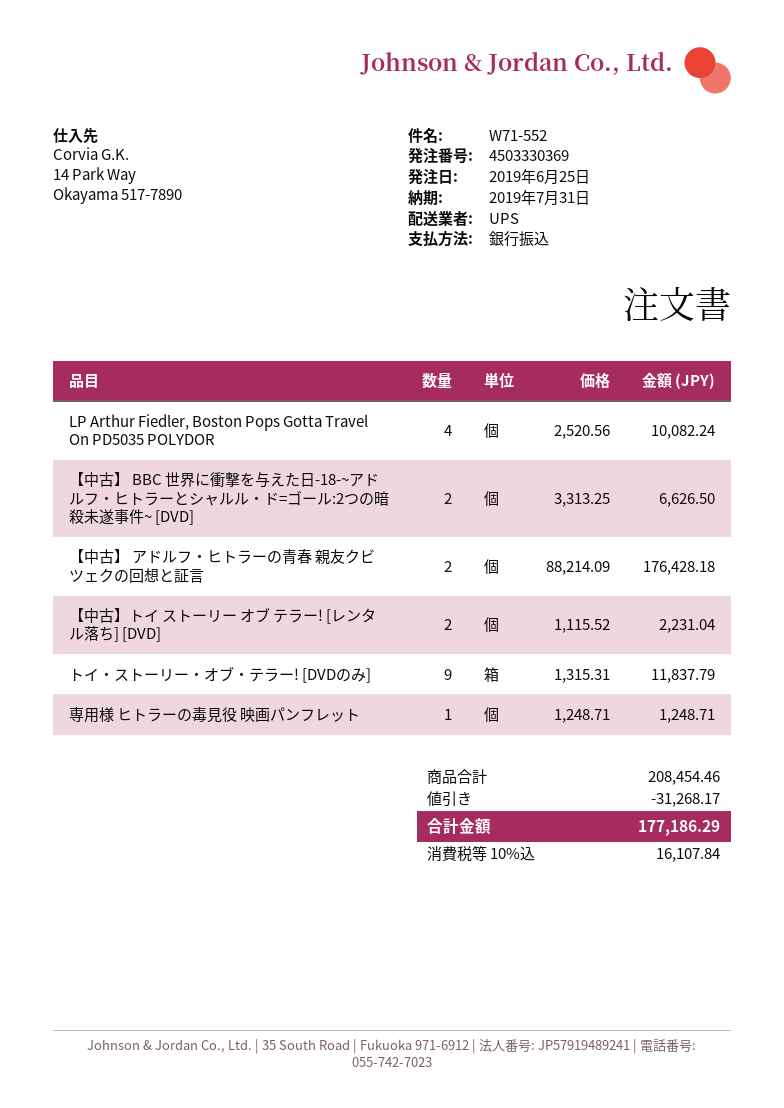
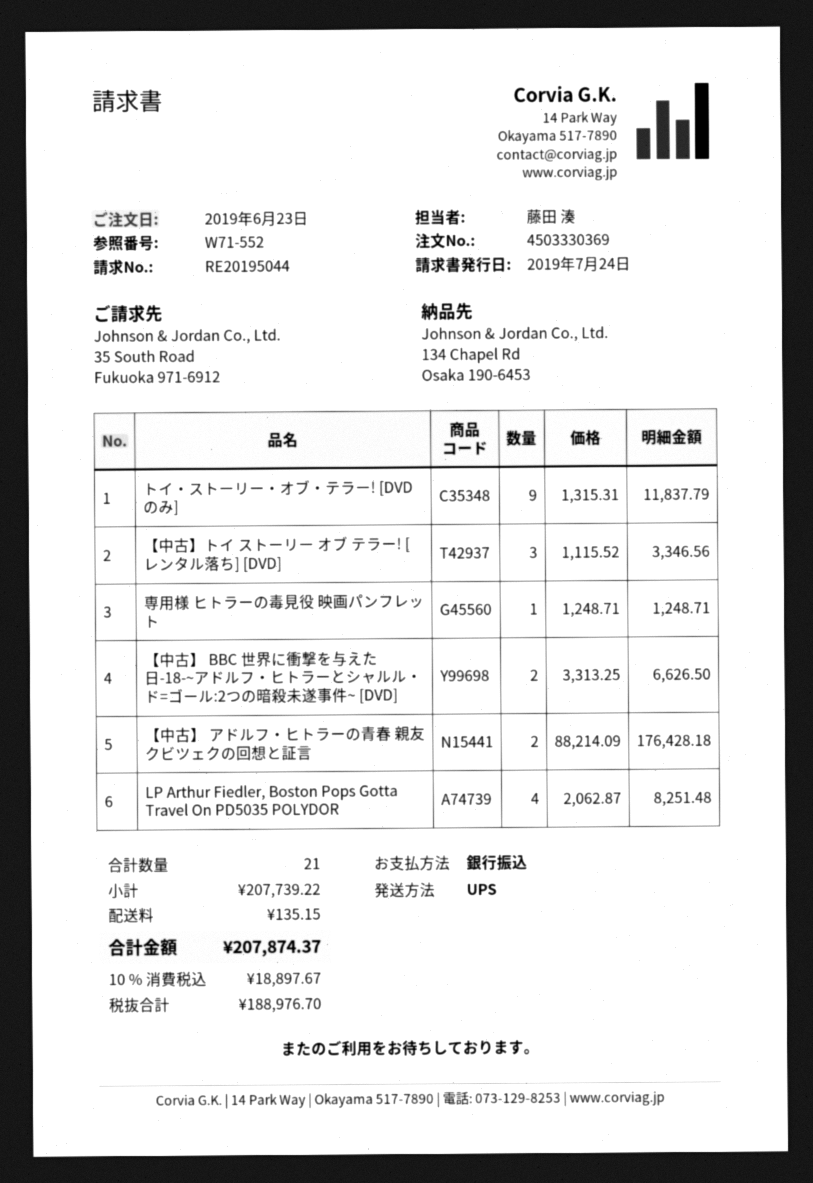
order date: 2019-06-25 -> 2019-06-23
LP Arthur Fiedler, Boston Pops Gotta Travel On PD5035 POLYDOR: 4 x 2520.56 = 10082.24 -> 4 x 2062.87 = 8251.48
【中古】トイ ストーリー オブ テラー! [レンタル落ち] [DVD]: 2 x 1115.52 = 2231.04 -> 3 x 1115.52 = 3346.56
subtotal: 208454.46 -> 207739.22
discount: 31268.17 -> none
shipping: none -> 135.15
tax: 10% = 16107.84 -> 10% = 18897.67
total: 177186.29 -> 207874.37

